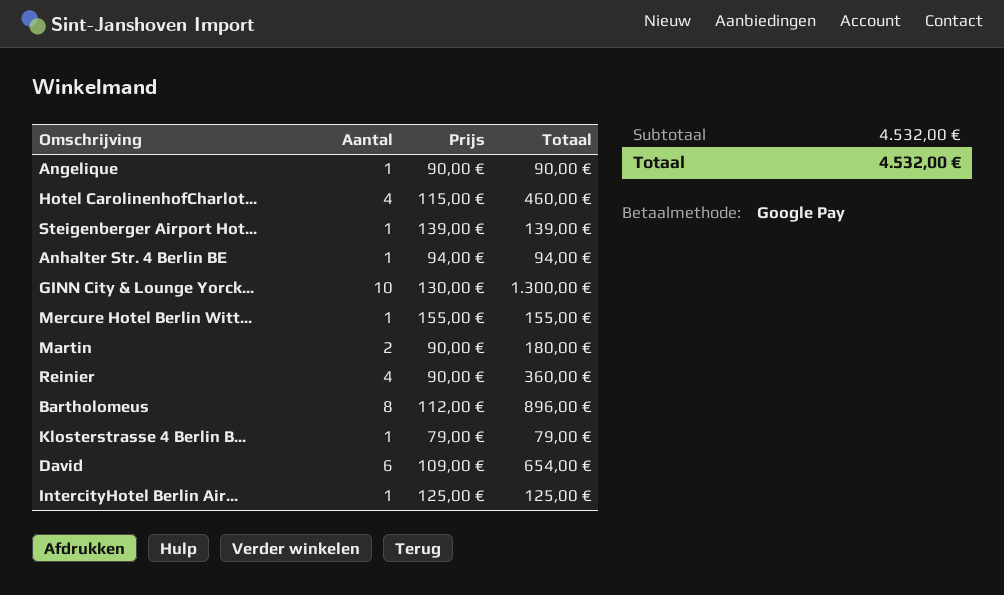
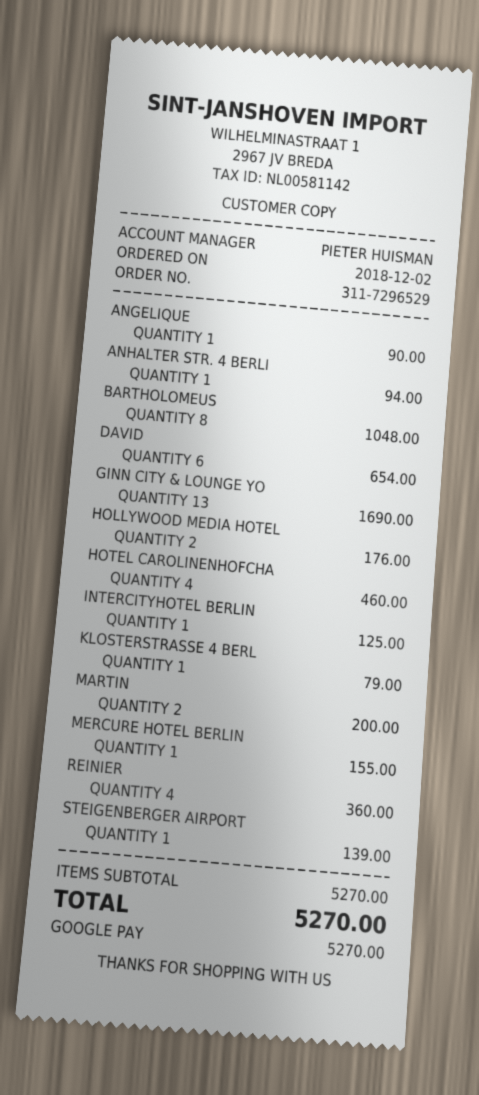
GINN City & Lounge Yorck...: 10 for 1300.00 -> 13 for 1690.00
Martin: 2 for 180.00 -> 2 for 200.00
Bartholomeus: 8 for 896.00 -> 8 for 1048.00
HOLLYWOOD MEDIA HOTEL: none -> 2 for 176.00
subtotal: 4532.00 -> 5270.00
total: 4532.00 -> 5270.00

